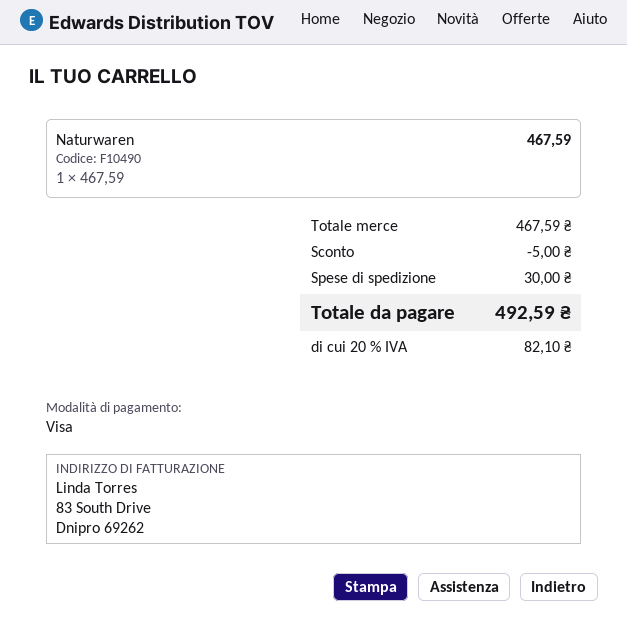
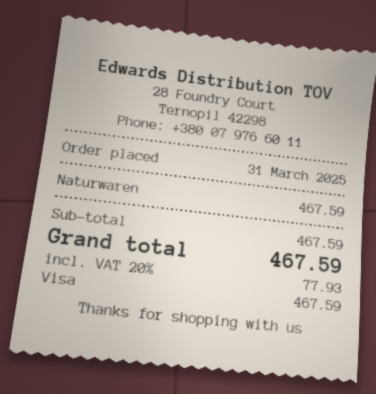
discount: 5.00 -> none
shipping: 30.00 -> none
tax: 20% = 82.10 -> 20% = 77.93
total: 492.59 -> 467.59

